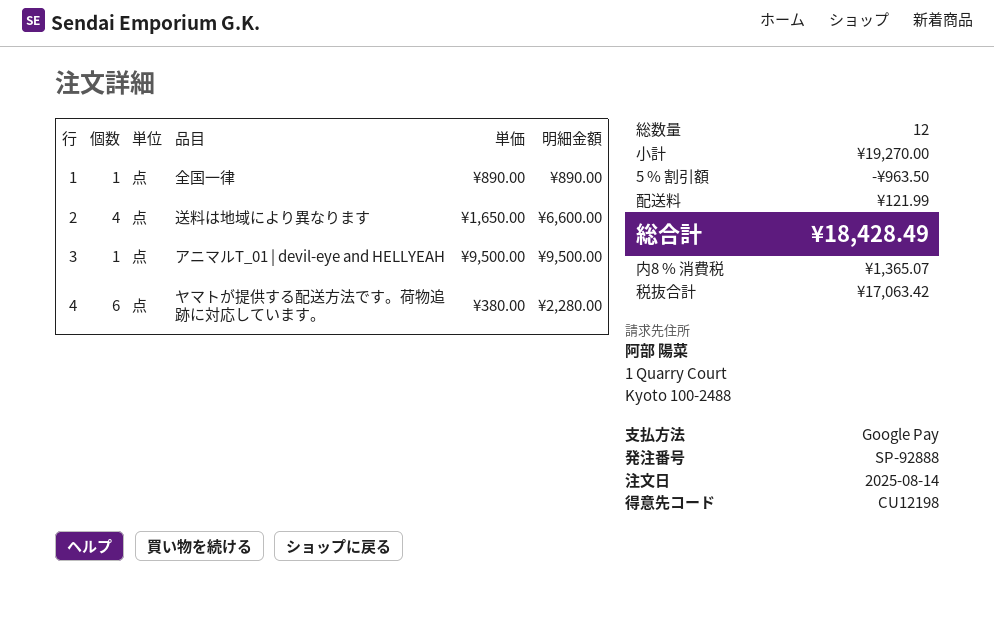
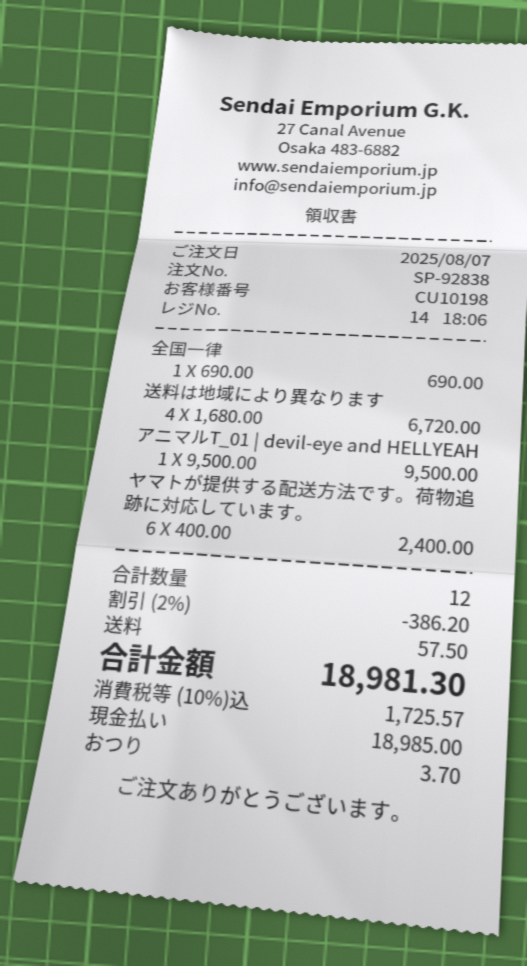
order number: SP-92888 -> SP-92838
order date: 2025-08-14 -> 2025-08-07
customer number: CU12198 -> CU10198
payment method: Google Pay -> cash
全国一律: 1 x 890.00 = 890.00 -> 1 x 690.00 = 690.00
送料は地域により異なります: 4 x 1650.00 = 6600.00 -> 4 x 1680.00 = 6720.00
ヤマトが提供する配送方法です。荷物追跡に対応しています。: 6 x 380.00 = 2280.00 -> 6 x 400.00 = 2400.00
discount: 5% = 963.50 -> 2% = 386.20
shipping: 121.99 -> 57.50
tax: 8% = 1365.07 -> 10% = 1725.57
total: 18428.49 -> 18981.30

